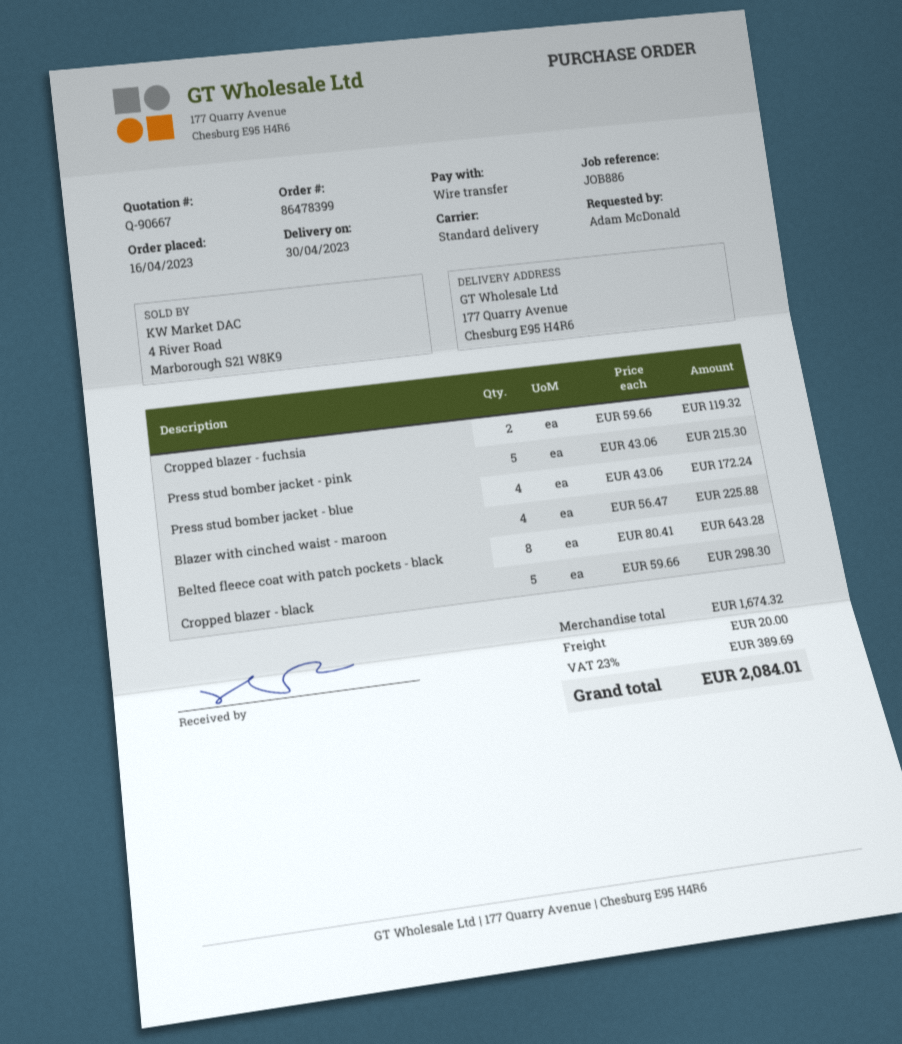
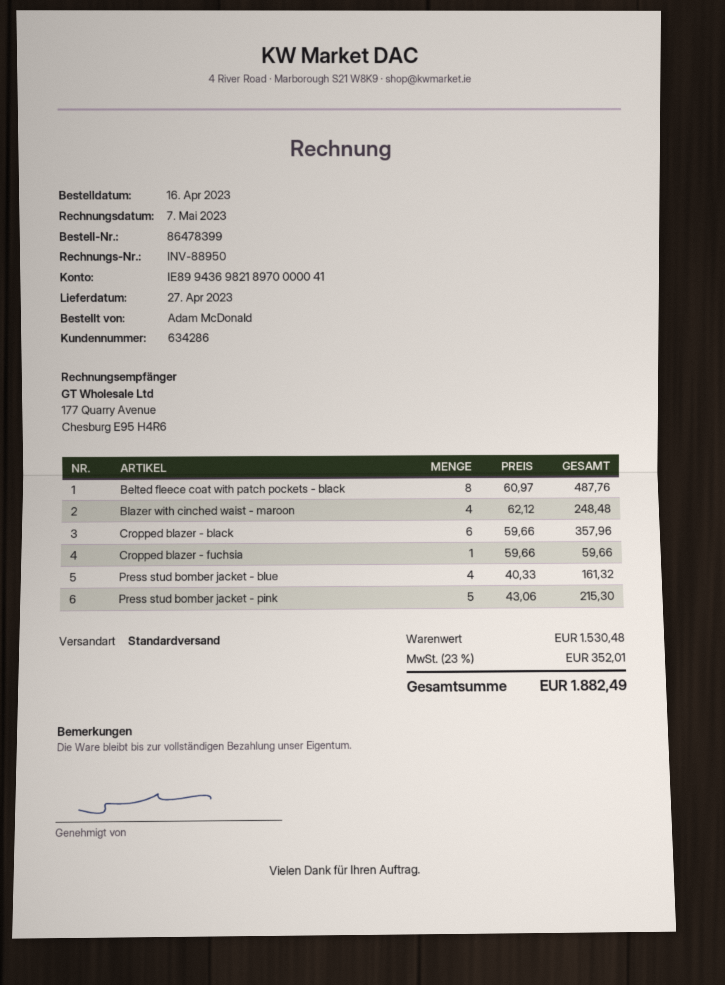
delivery date: 2023-04-30 -> 2023-04-27
Cropped blazer - fuchsia: 2 x 59.66 = 119.32 -> 1 x 59.66 = 59.66
Press stud bomber jacket - blue: 4 x 43.06 = 172.24 -> 4 x 40.33 = 161.32
Blazer with cinched waist - maroon: 4 x 56.47 = 225.88 -> 4 x 62.12 = 248.48
Belted fleece coat with patch pockets - black: 8 x 80.41 = 643.28 -> 8 x 60.97 = 487.76
Cropped blazer - black: 5 x 59.66 = 298.30 -> 6 x 59.66 = 357.96
subtotal: 1674.32 -> 1530.48
shipping: 20.00 -> none
tax: 23% = 389.69 -> 23% = 352.01
total: 2084.01 -> 1882.49

